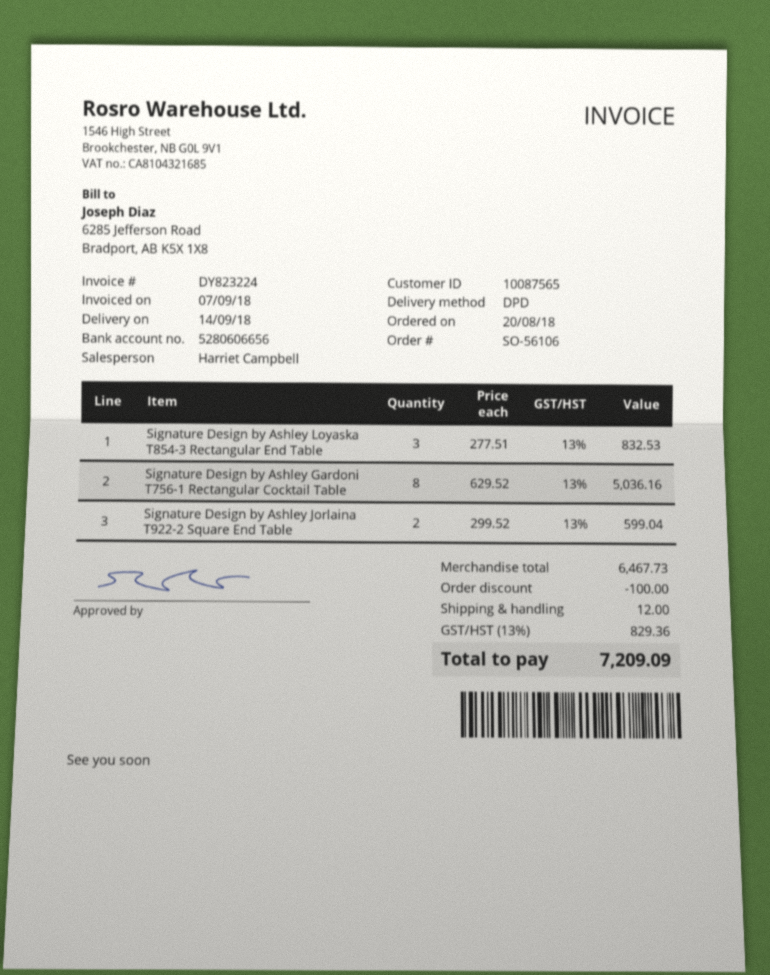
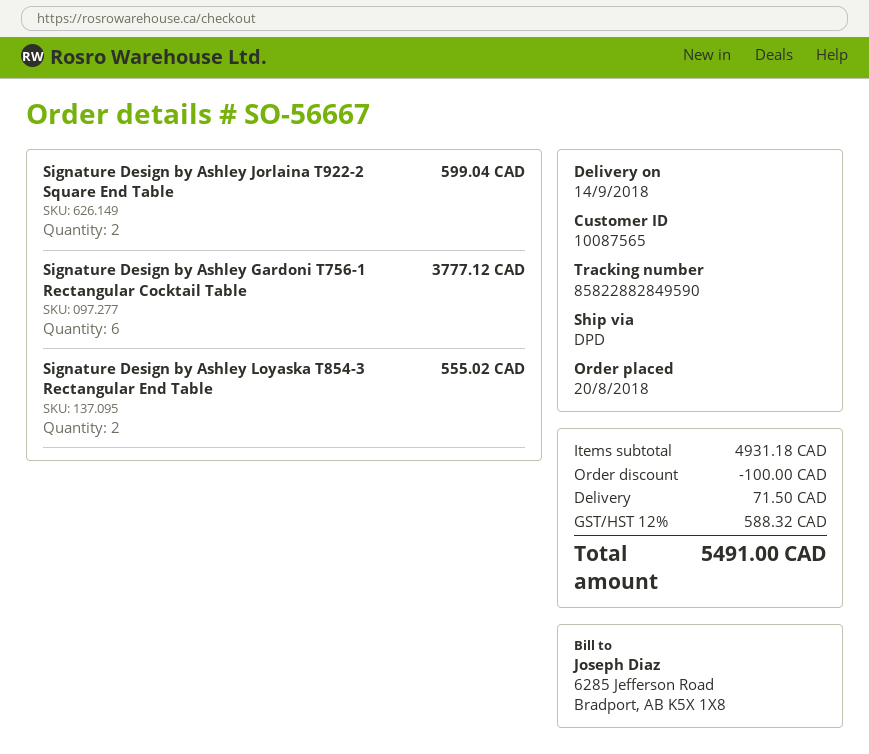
order number: SO-56106 -> SO-56667
Signature Design by Ashley Loyaska T854-3 Rectangular End Table: 3 for 832.53 -> 2 for 555.02
Signature Design by Ashley Gardoni T756-1 Rectangular Cocktail Table: 8 for 5036.16 -> 6 for 3777.12
subtotal: 6467.73 -> 4931.18
shipping: 12.00 -> 71.50
tax: 13% = 829.36 -> 12% = 588.32
total: 7209.09 -> 5491.00

